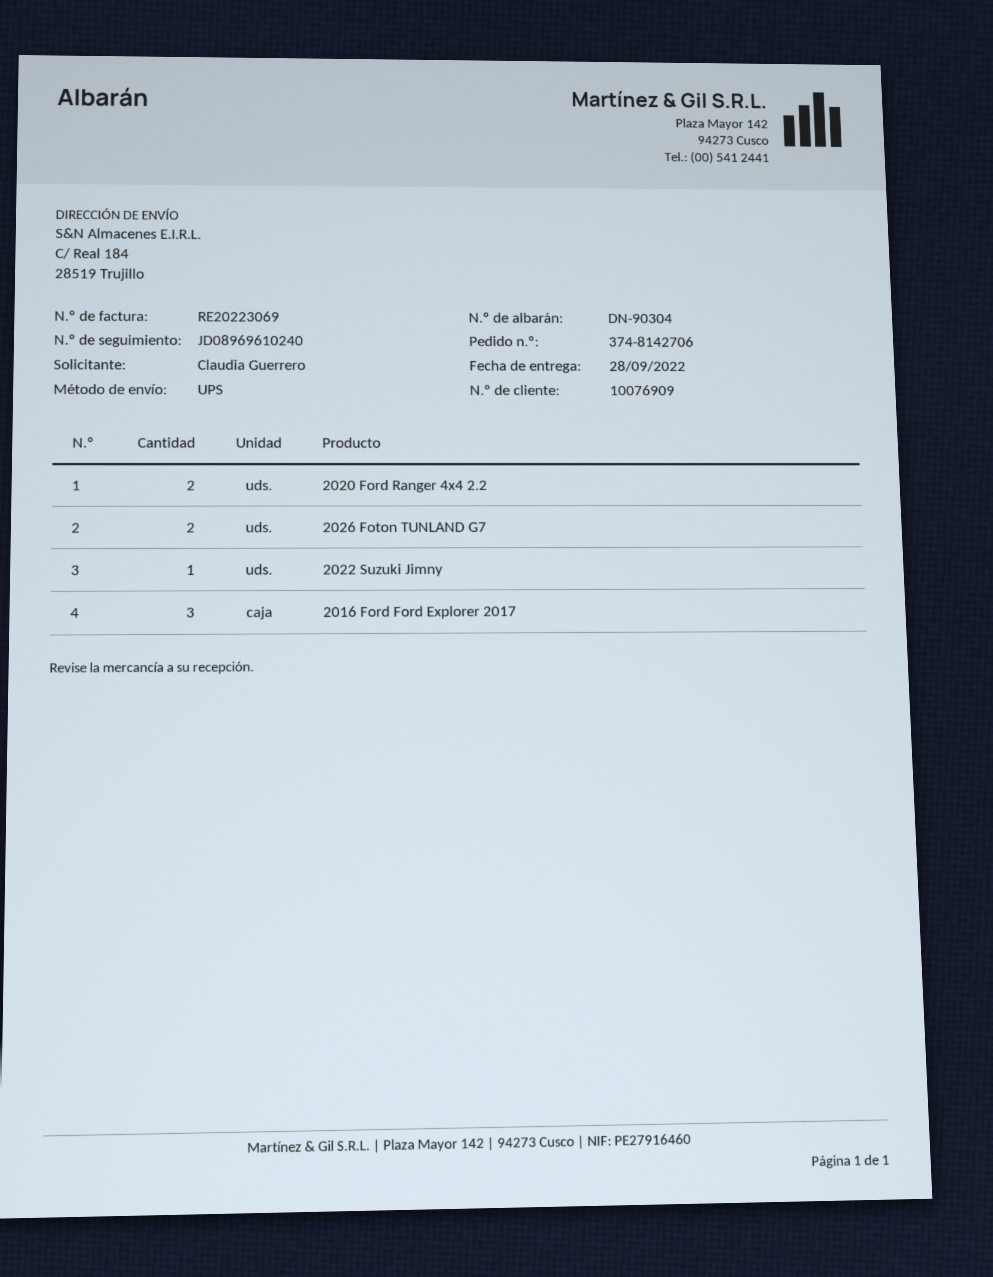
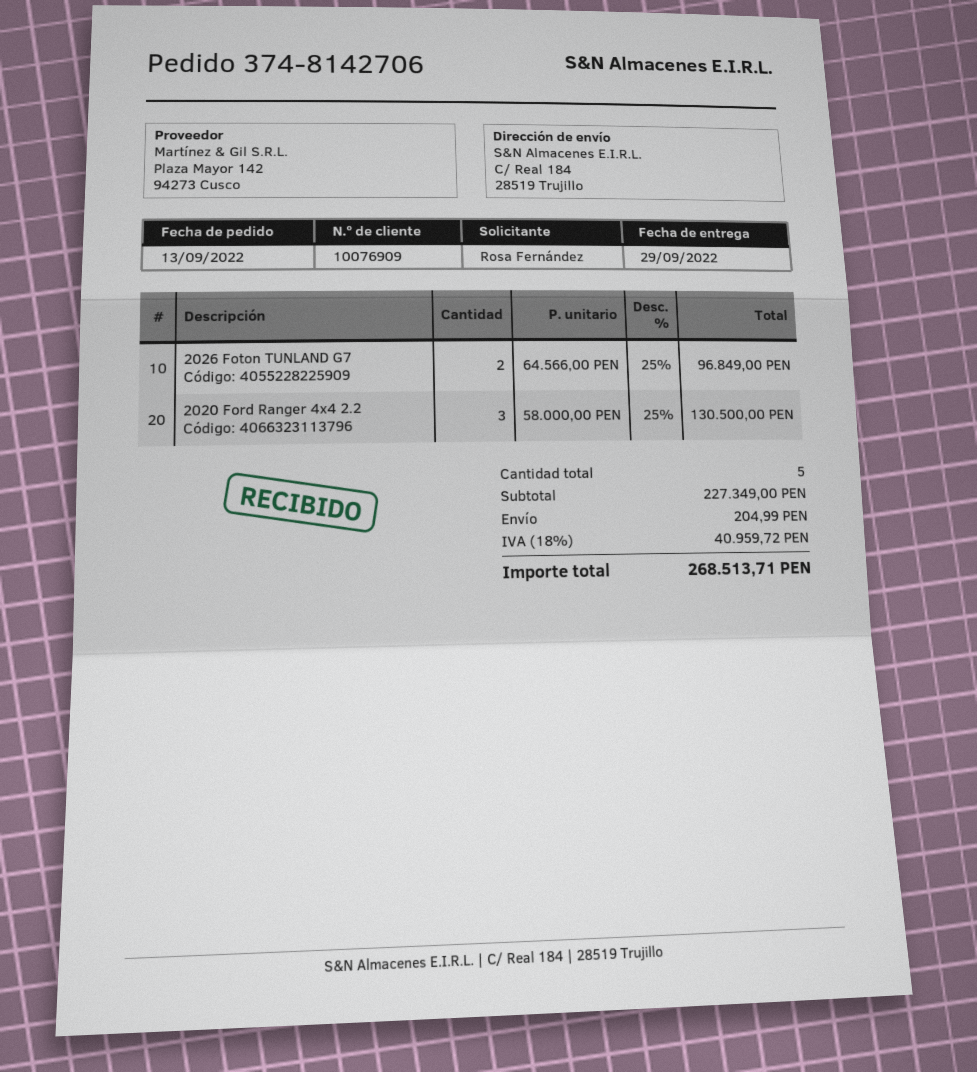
delivery date: 2022-09-28 -> 2022-09-29
ordered by: Claudia Guerrero -> Rosa Fernández
2020 Ford Ranger 4x4 2.2: 2 -> 3
2022 Suzuki Jimny: 1 -> none
2016 Ford Ford Explorer 2017: 3 -> none

